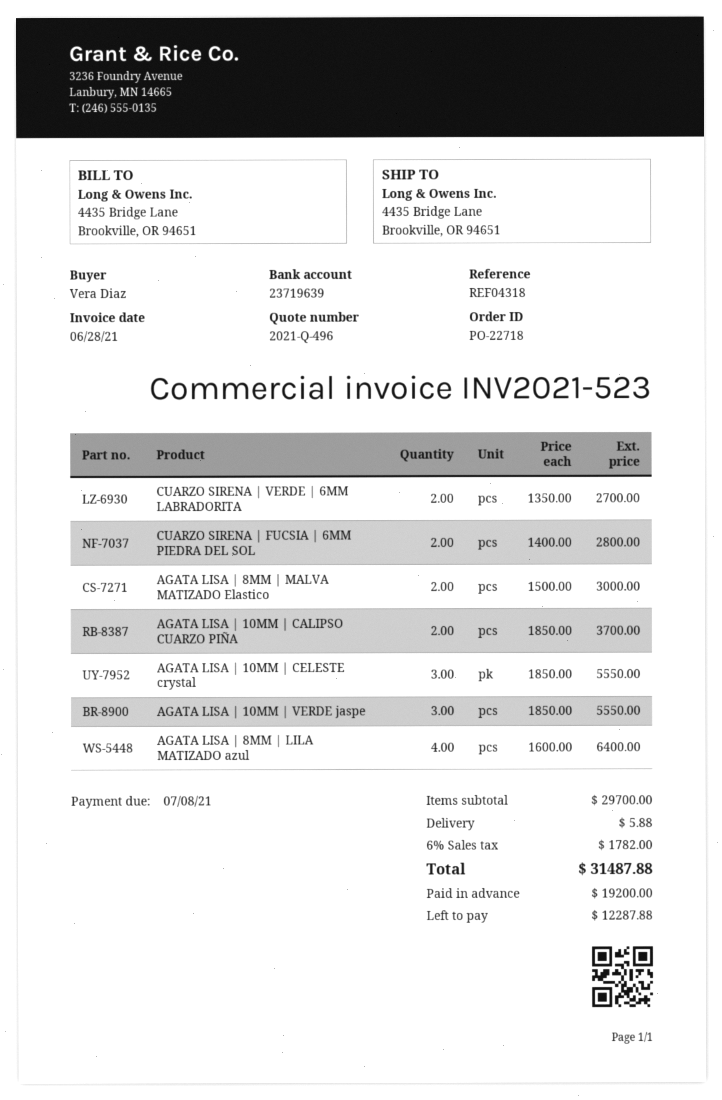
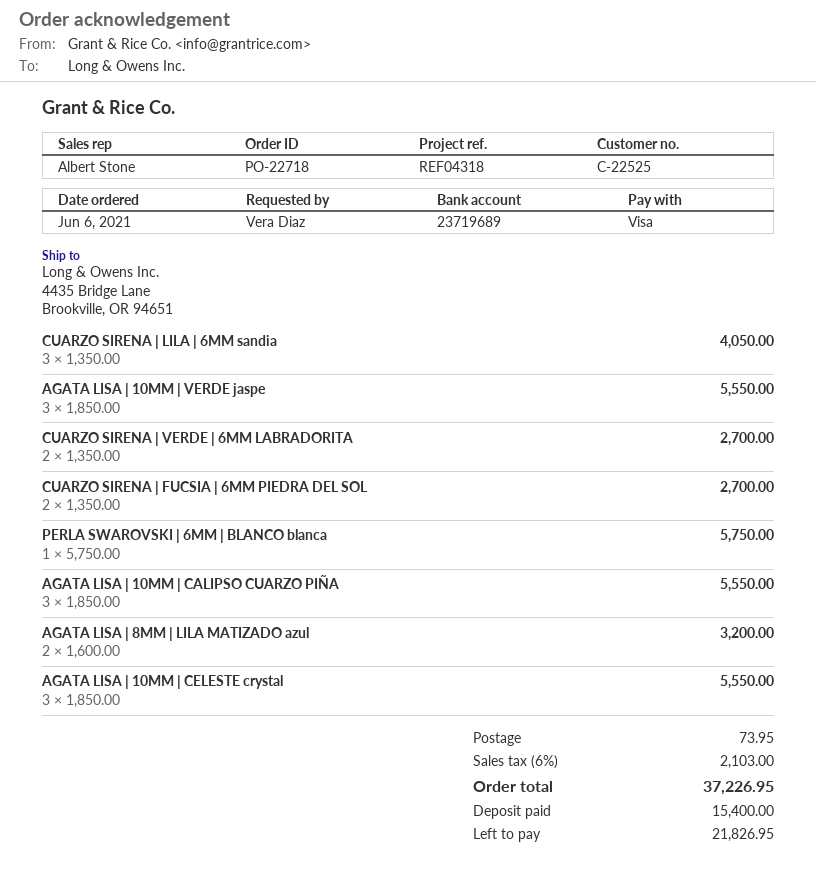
bank account: 23719639 -> 23719689
CUARZO SIRENA | FUCSIA | 6MM PIEDRA DEL SOL: 2 x 1400.00 = 2800.00 -> 2 x 1350.00 = 2700.00
AGATA LISA | 8MM | MALVA MATIZADO Elastico: 2 x 1500.00 = 3000.00 -> none
AGATA LISA | 10MM | CALIPSO CUARZO PIÑA: 2 x 1850.00 = 3700.00 -> 3 x 1850.00 = 5550.00
AGATA LISA | 8MM | LILA MATIZADO azul: 4 x 1600.00 = 6400.00 -> 2 x 1600.00 = 3200.00
CUARZO SIRENA | LILA | 6MM sandia: none -> 3 x 1350.00 = 4050.00
PERLA SWAROVSKI | 6MM | BLANCO blanca: none -> 1 x 5750.00 = 5750.00
shipping: 5.88 -> 73.95
tax: 6% = 1782.00 -> 6% = 2103.00
total: 31487.88 -> 37226.95
deposit: 19200.00 -> 15400.00
balance: 12287.88 -> 21826.95

